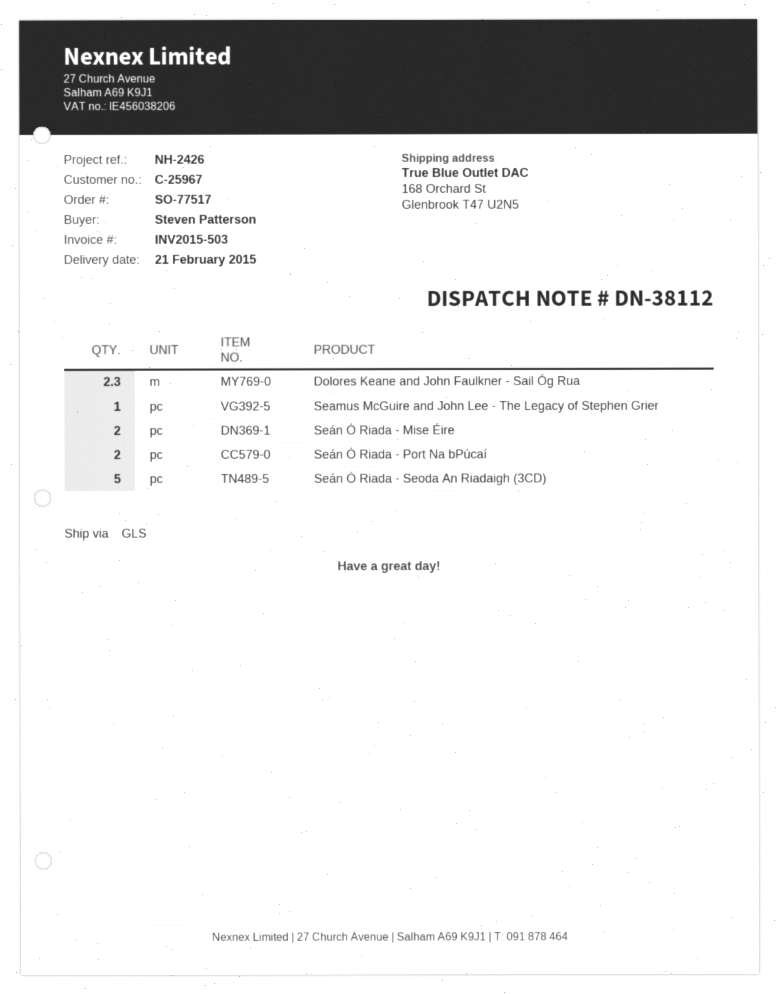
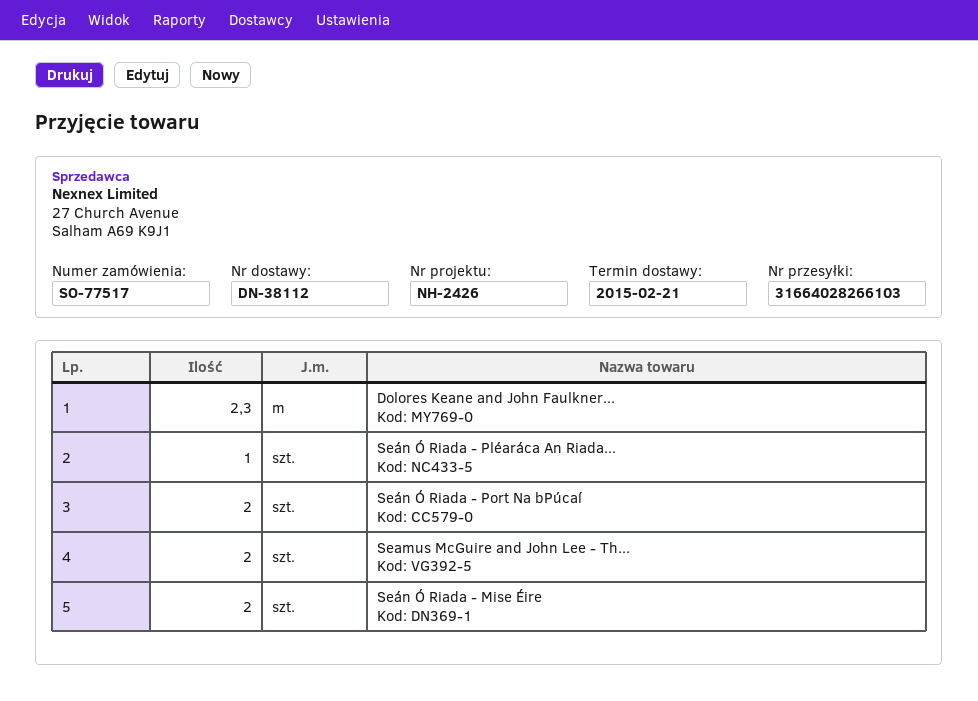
Seamus McGuire and John Lee - The Legacy of Stephen Grier: 1 -> 2
Seán Ó Riada - Seoda An Riadaigh (3CD): 5 -> none
Seán Ó Riada - Pléaráca An Riada...: none -> 1

